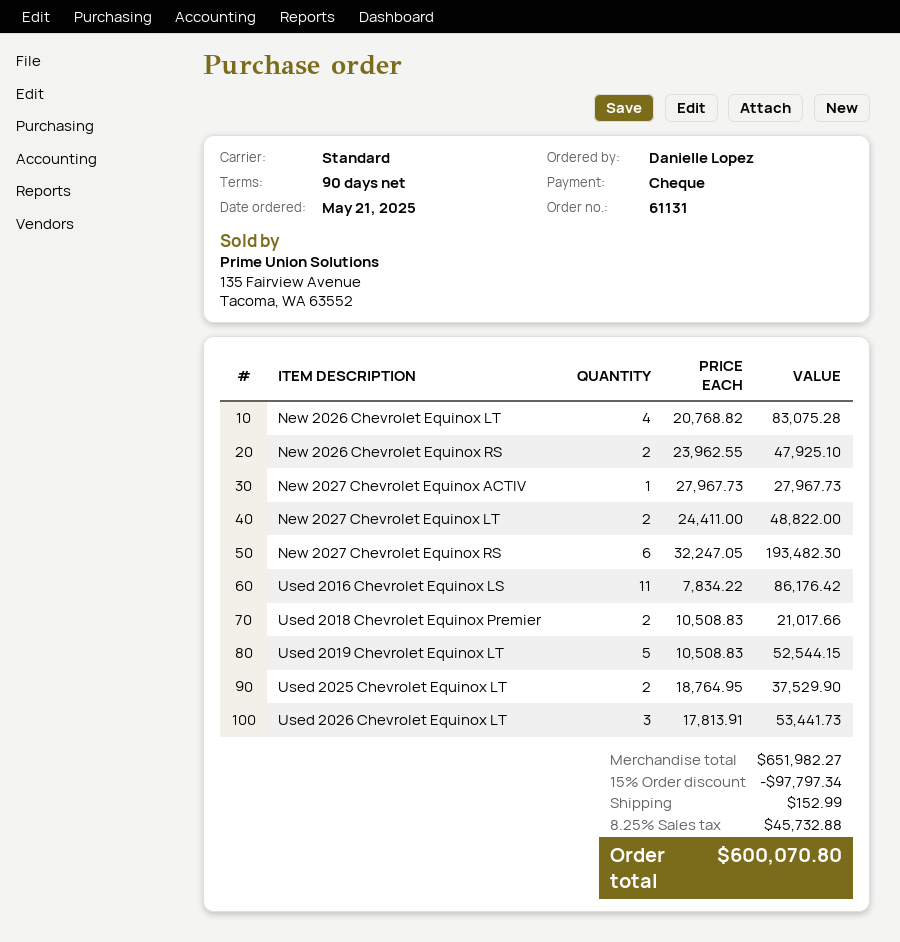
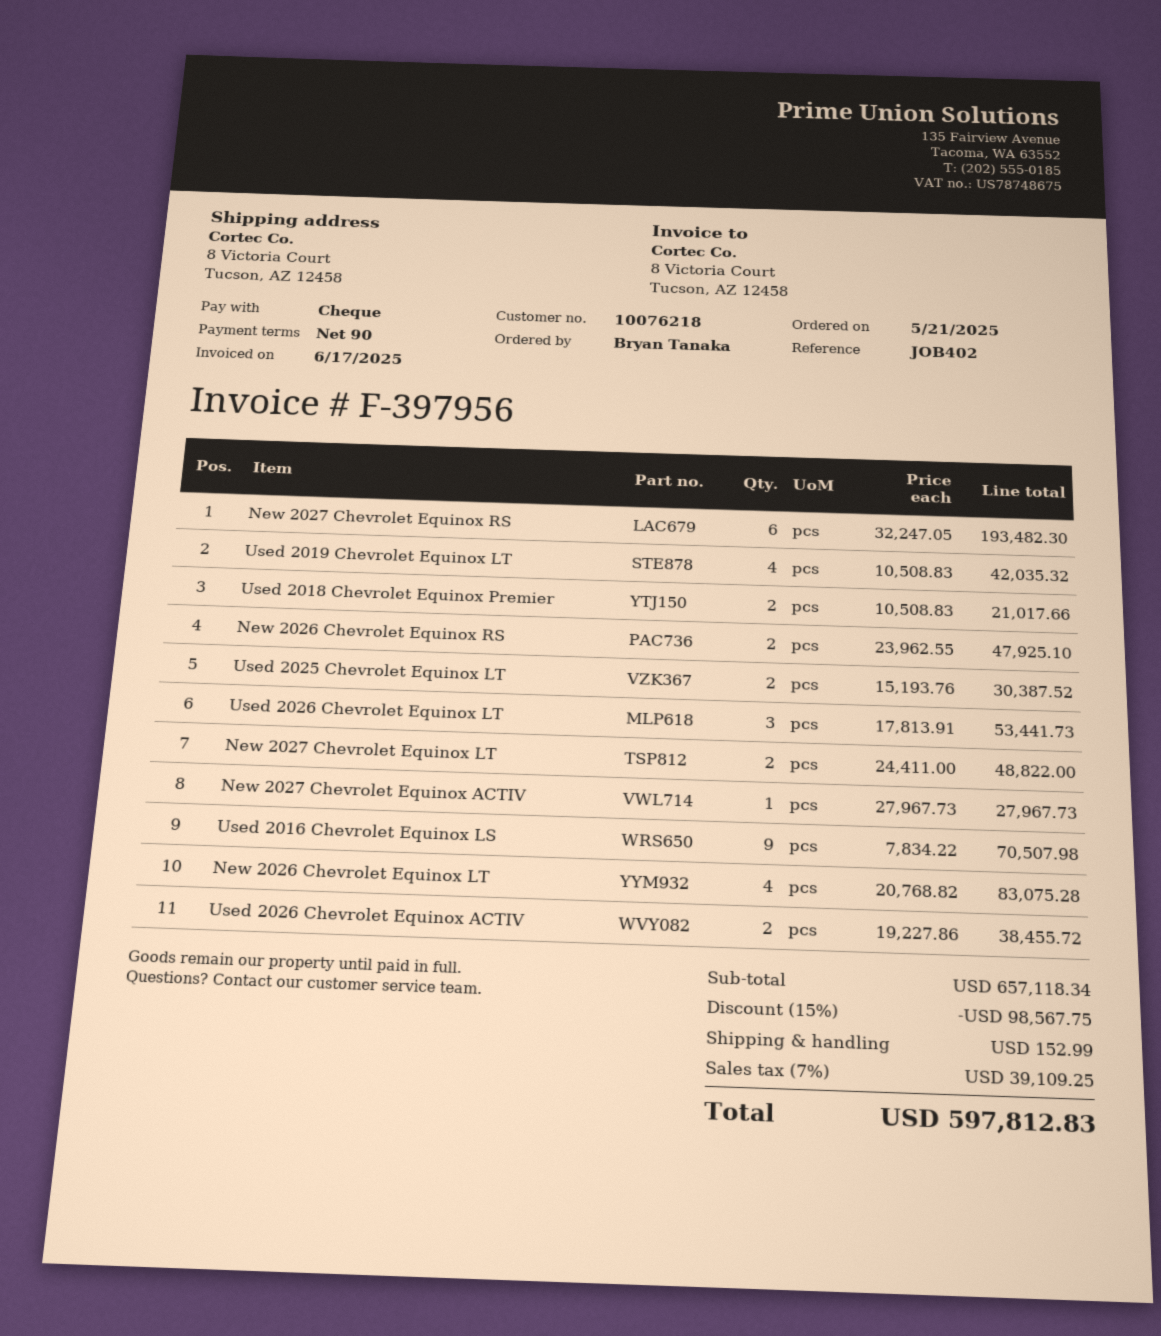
ordered by: Danielle Lopez -> Bryan Tanaka
Used 2016 Chevrolet Equinox LS: 11 x 7834.22 = 86176.42 -> 9 x 7834.22 = 70507.98
Used 2019 Chevrolet Equinox LT: 5 x 10508.83 = 52544.15 -> 4 x 10508.83 = 42035.32
Used 2025 Chevrolet Equinox LT: 2 x 18764.95 = 37529.90 -> 2 x 15193.76 = 30387.52
Used 2026 Chevrolet Equinox ACTIV: none -> 2 x 19227.86 = 38455.72
subtotal: 651982.27 -> 657118.34
discount: 15% = 97797.34 -> 15% = 98567.75
tax: 8.25% = 45732.88 -> 7% = 39109.25
total: 600070.80 -> 597812.83

